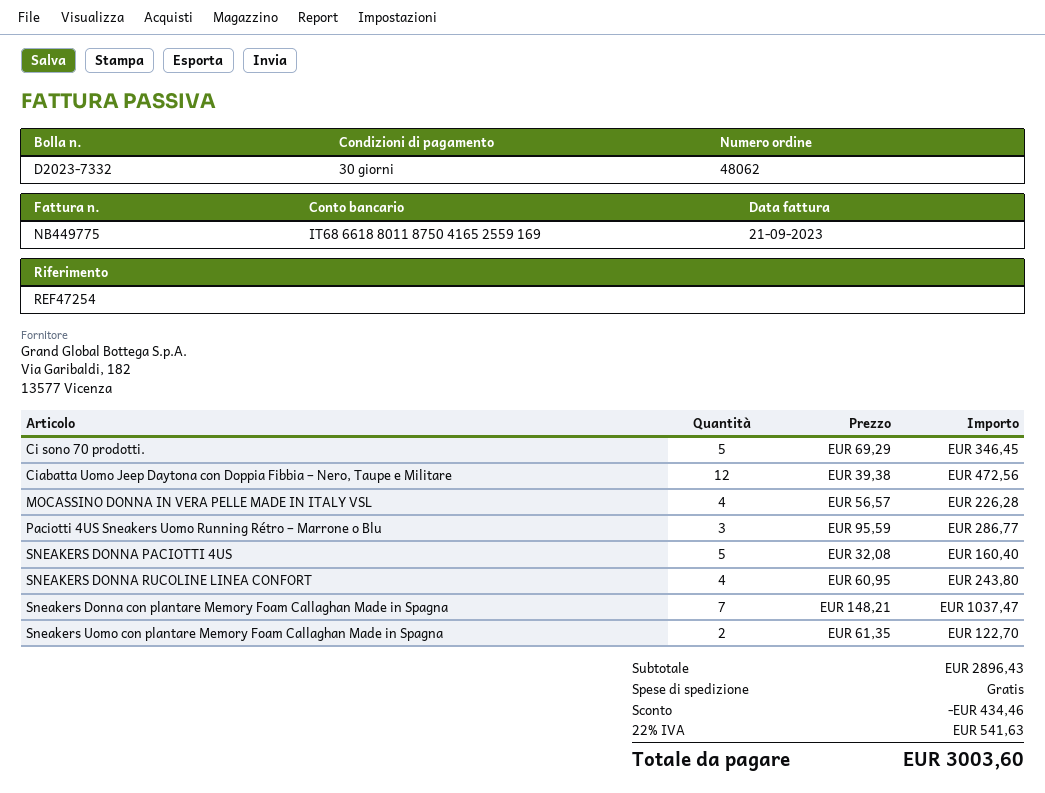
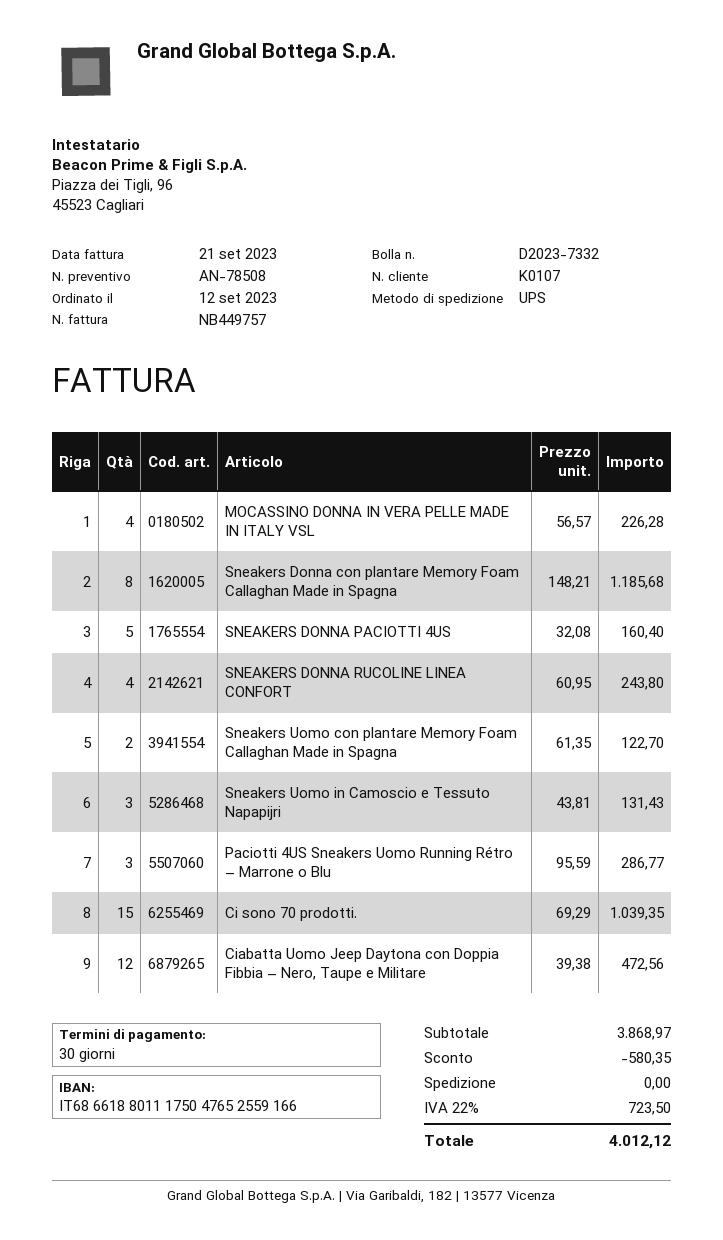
invoice number: NB449775 -> NB449757
bank account: IT6866188011875041652559169 -> IT6866188011175047652559166
Ci sono 70 prodotti.: 5 x 69.29 = 346.45 -> 15 x 69.29 = 1039.35
Sneakers Donna con plantare Memory Foam Callaghan Made in Spagna: 7 x 148.21 = 1037.47 -> 8 x 148.21 = 1185.68
Sneakers Uomo in Camoscio e Tessuto Napapijri: none -> 3 x 43.81 = 131.43
subtotal: 2896.43 -> 3868.97
discount: 434.46 -> 580.35
tax: 22% = 541.63 -> 22% = 723.50
total: 3003.60 -> 4012.12

